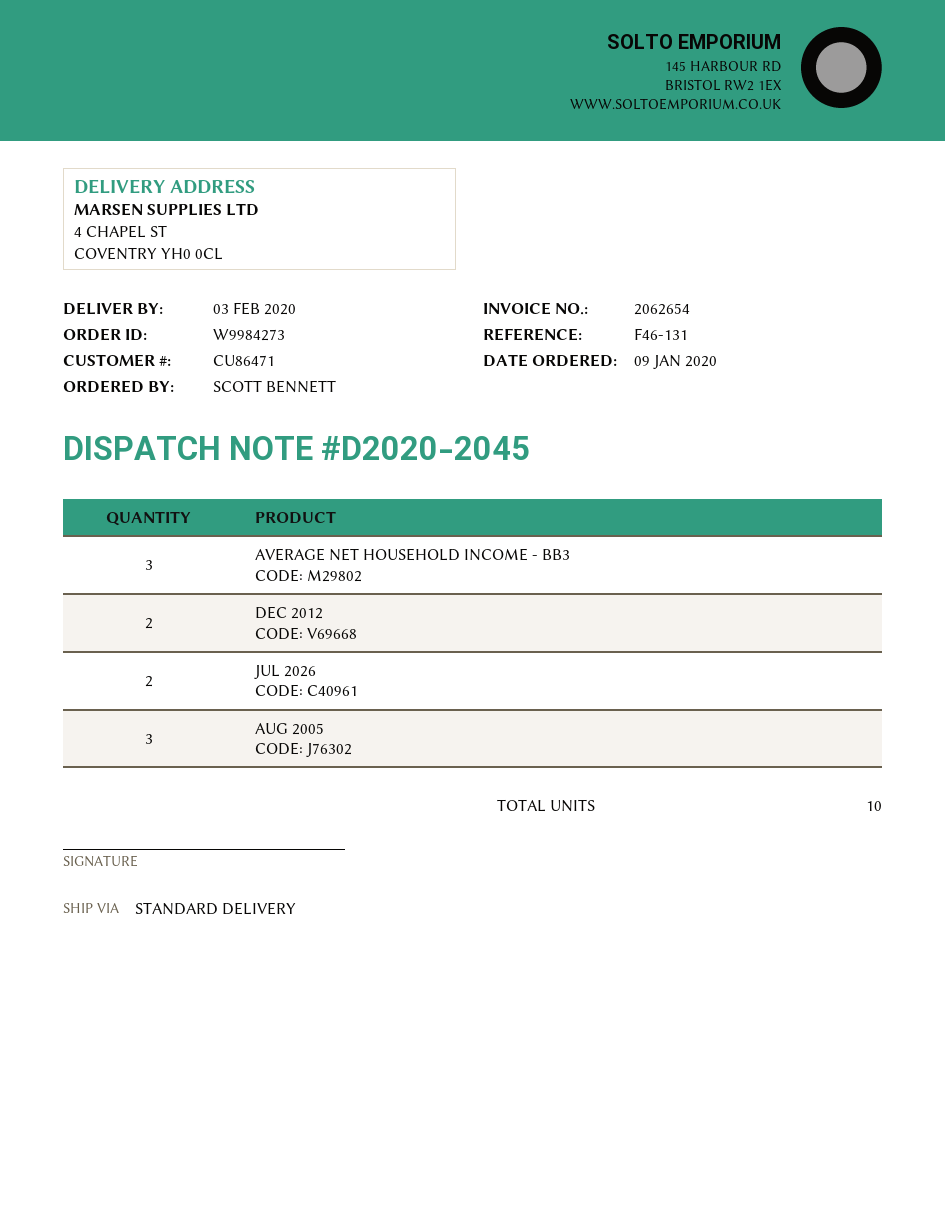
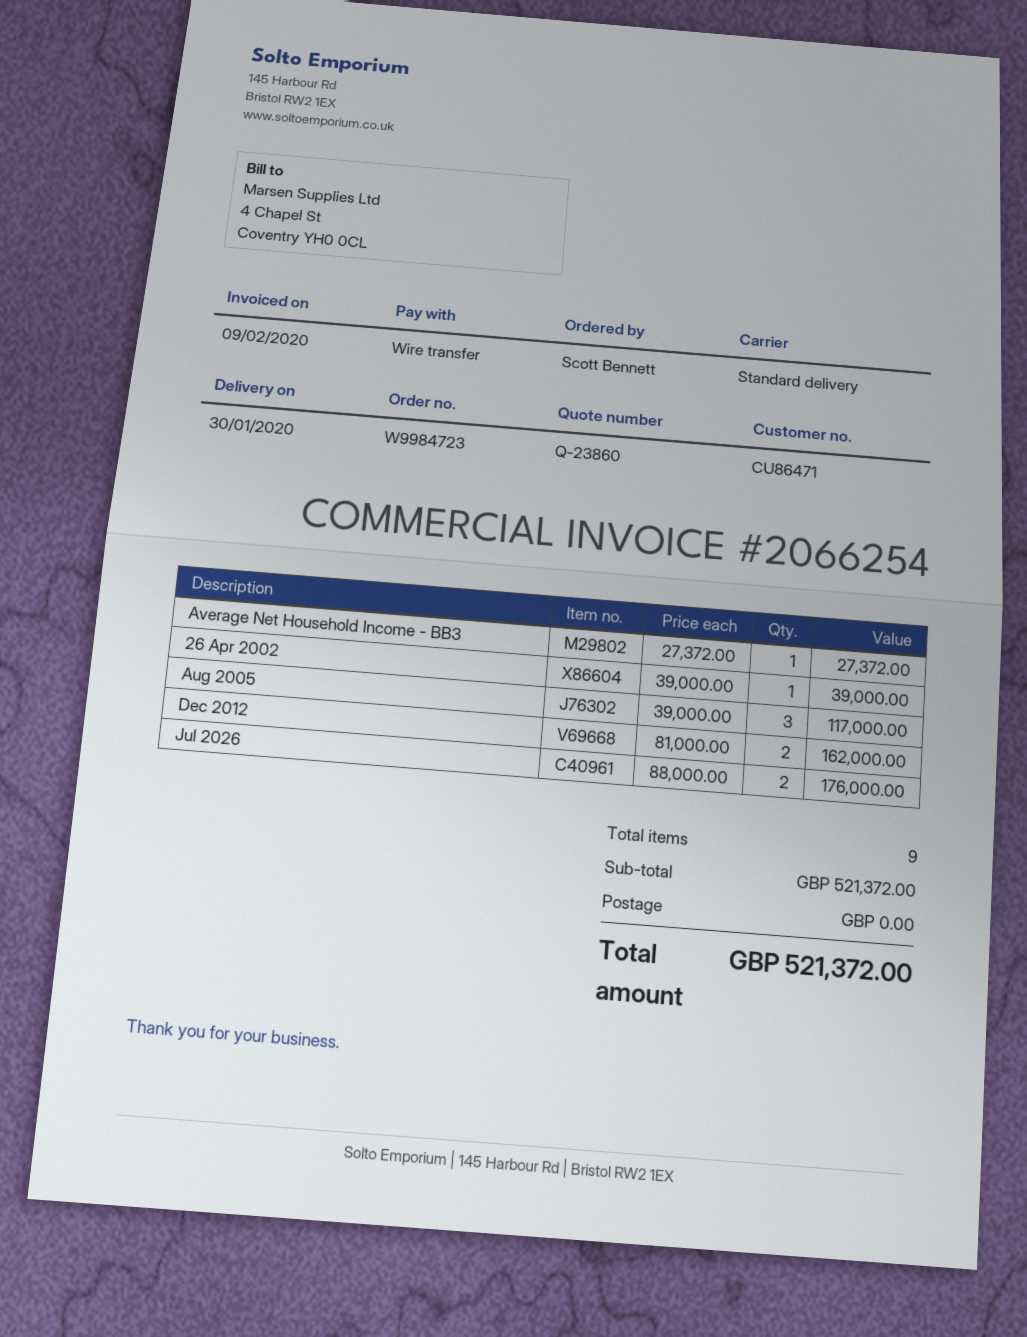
order number: W9984273 -> W9984723
delivery date: 2020-02-03 -> 2020-01-30
invoice number: 2062654 -> 2066254
AVERAGE NET HOUSEHOLD INCOME - BB3: 3 -> 1
26 Apr 2002: none -> 1
total quantity: 10 -> 9

